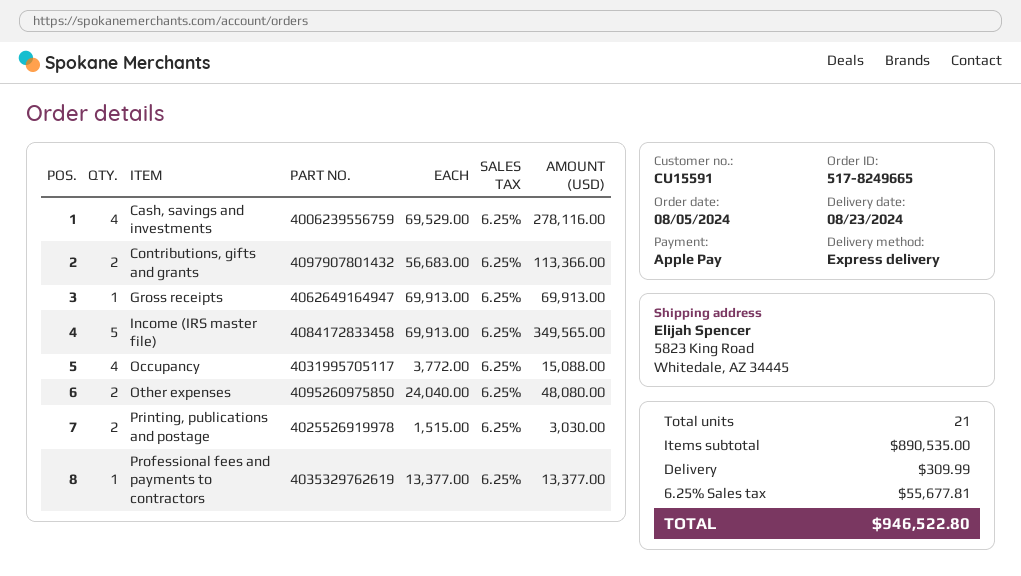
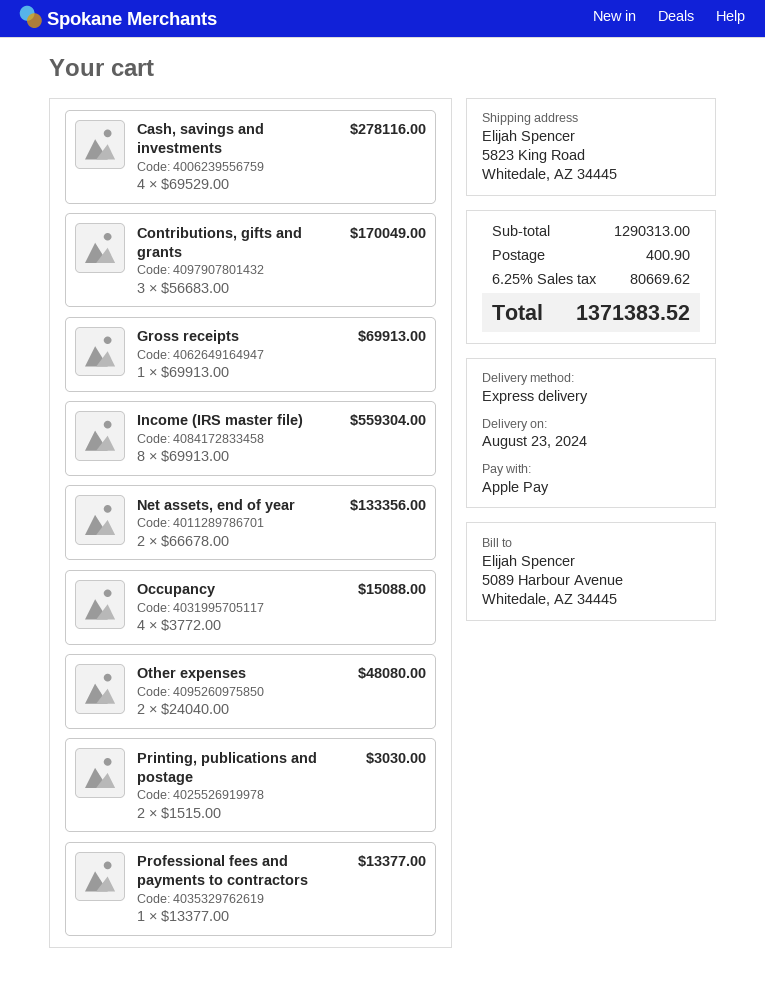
Contributions, gifts and grants: 2 x 56683.00 = 113366.00 -> 3 x 56683.00 = 170049.00
Income (IRS master file): 5 x 69913.00 = 349565.00 -> 8 x 69913.00 = 559304.00
Net assets, end of year: none -> 2 x 66678.00 = 133356.00
subtotal: 890535.00 -> 1290313.00
shipping: 309.99 -> 400.90
tax: 6.25% = 55677.81 -> 6.25% = 80669.62
total: 946522.80 -> 1371383.52

